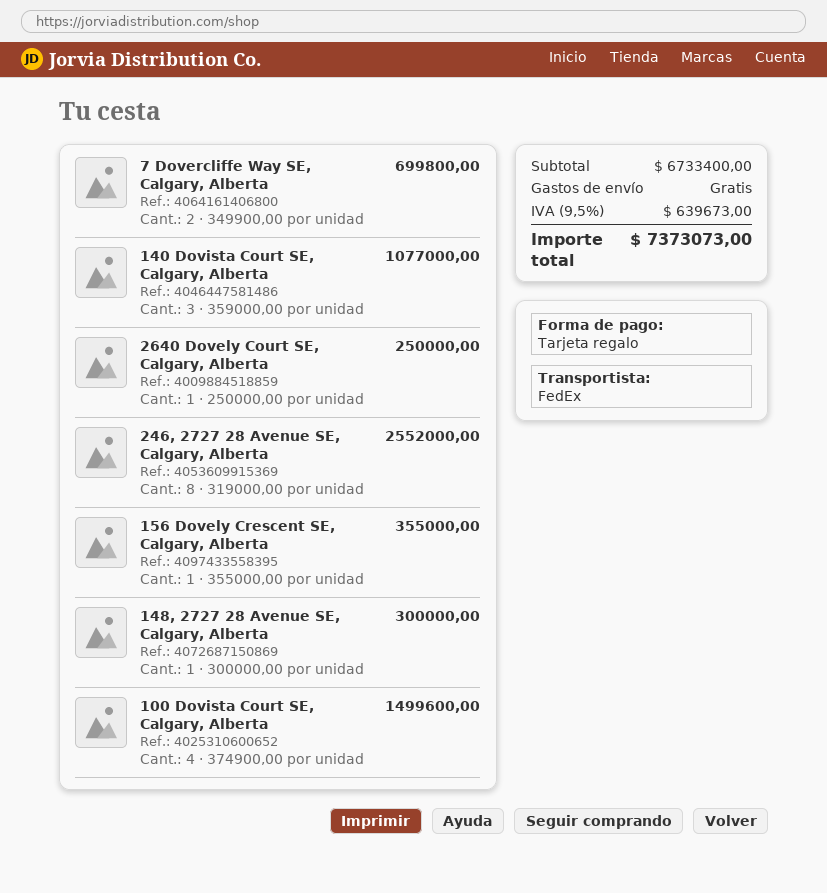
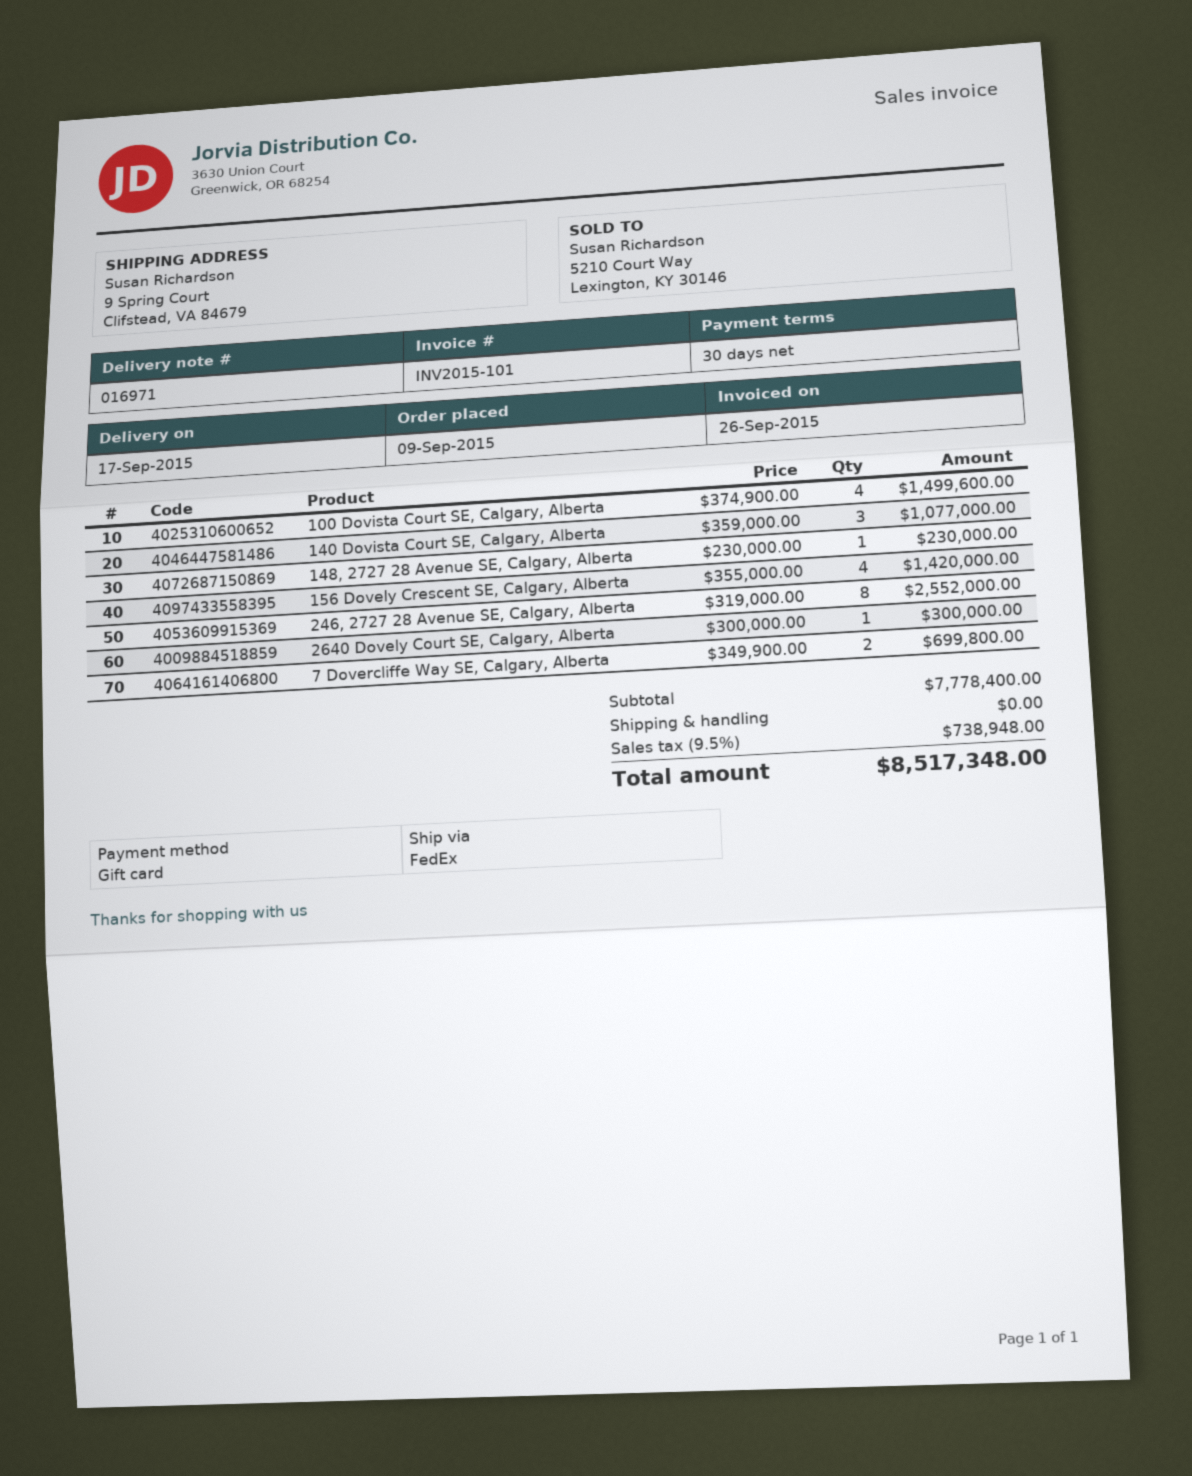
2640 Dovely Court SE, Calgary, Alberta: 1 x 250000.00 = 250000.00 -> 1 x 300000.00 = 300000.00
156 Dovely Crescent SE, Calgary, Alberta: 1 x 355000.00 = 355000.00 -> 4 x 355000.00 = 1420000.00
148, 2727 28 Avenue SE, Calgary, Alberta: 1 x 300000.00 = 300000.00 -> 1 x 230000.00 = 230000.00
subtotal: 6733400.00 -> 7778400.00
tax: 9.5% = 639673.00 -> 9.5% = 738948.00
total: 7373073.00 -> 8517348.00

